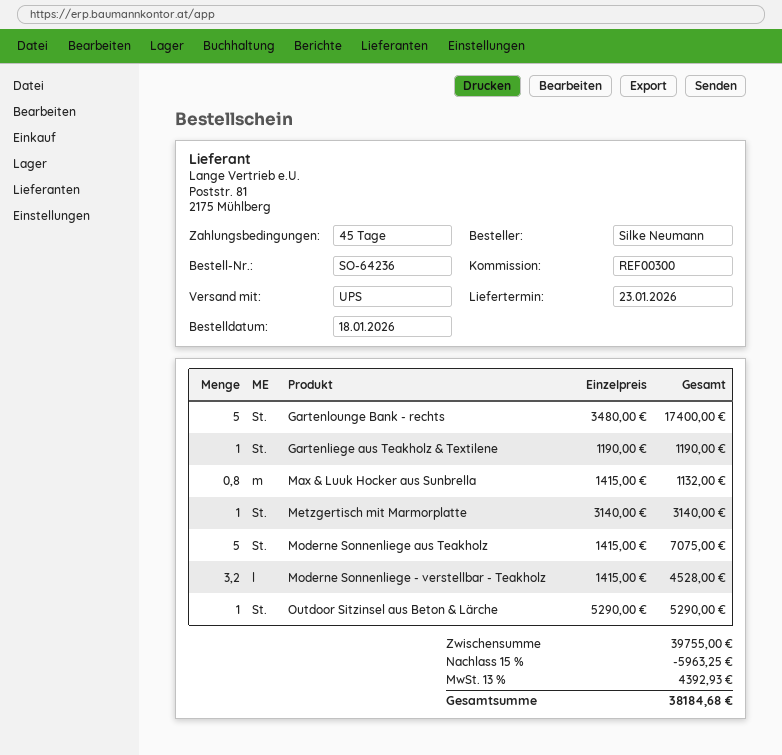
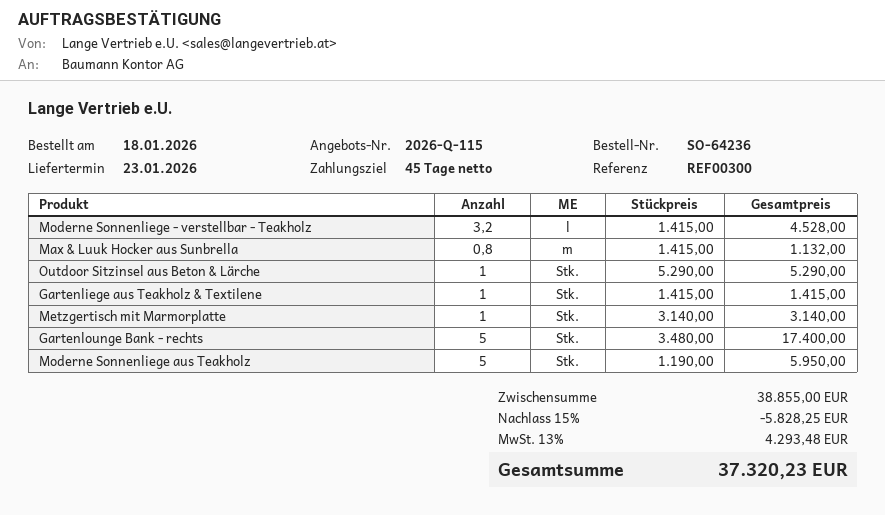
Gartenliege aus Teakholz & Textilene: 1 x 1190.00 = 1190.00 -> 1 x 1415.00 = 1415.00
Moderne Sonnenliege aus Teakholz: 5 x 1415.00 = 7075.00 -> 5 x 1190.00 = 5950.00
subtotal: 39755.00 -> 38855.00
discount: 15% = 5963.25 -> 15% = 5828.25
tax: 13% = 4392.93 -> 13% = 4293.48
total: 38184.68 -> 37320.23

